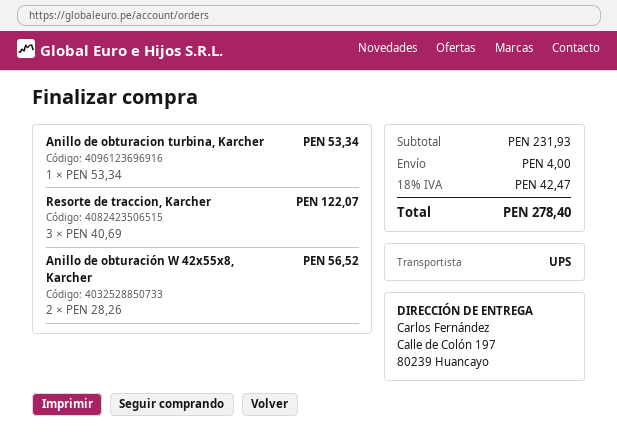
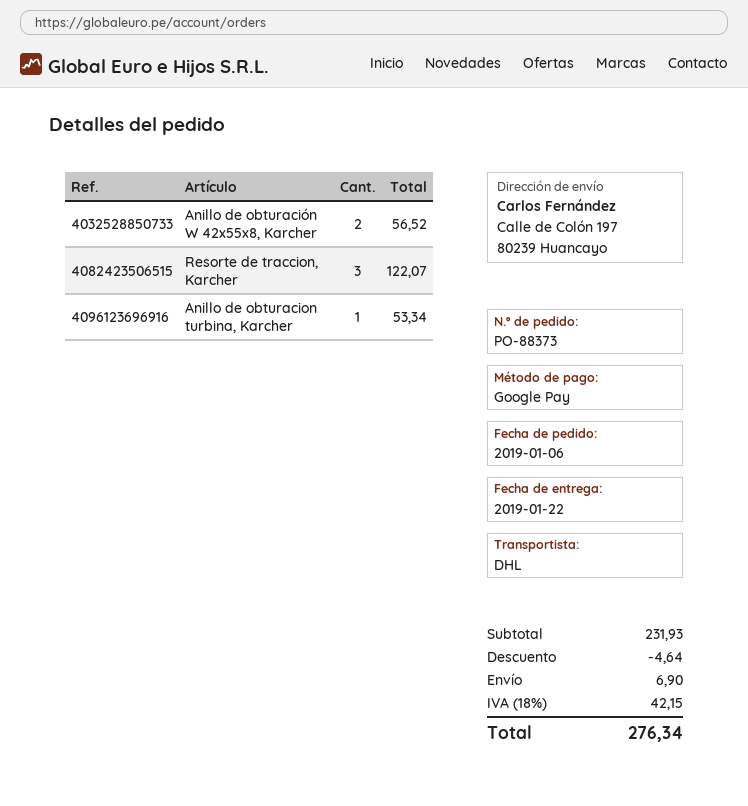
shipping method: UPS -> DHL
discount: none -> 4.64
shipping: 4.00 -> 6.90
tax: 18% = 42.47 -> 18% = 42.15
total: 278.40 -> 276.34

